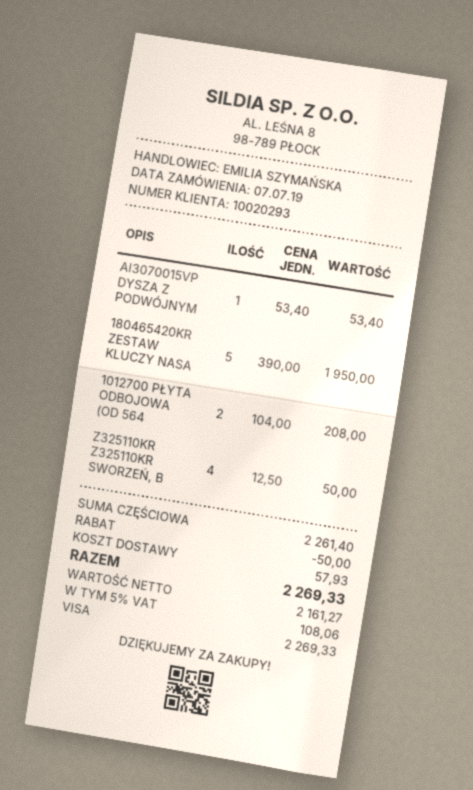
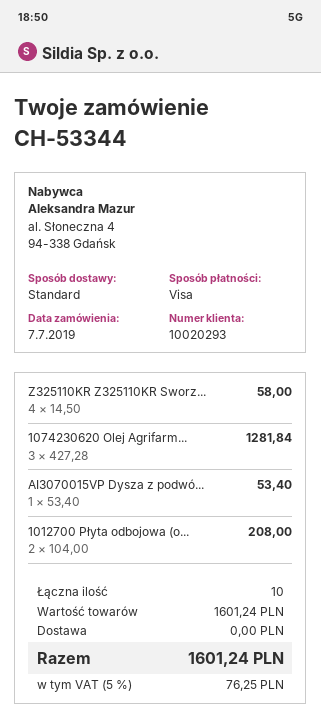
180465420KR ZESTAW KLUCZY NASA: 5 x 390.00 = 1950.00 -> none
Z325110KR Z325110KR SWORZEŃ, B: 4 x 12.50 = 50.00 -> 4 x 14.50 = 58.00
1074230620 Olej Agrifarm...: none -> 3 x 427.28 = 1281.84
subtotal: 2261.40 -> 1601.24
discount: 50.00 -> none
shipping: 57.93 -> 0.00
tax: 5% = 108.06 -> 5% = 76.25
total: 2269.33 -> 1601.24

